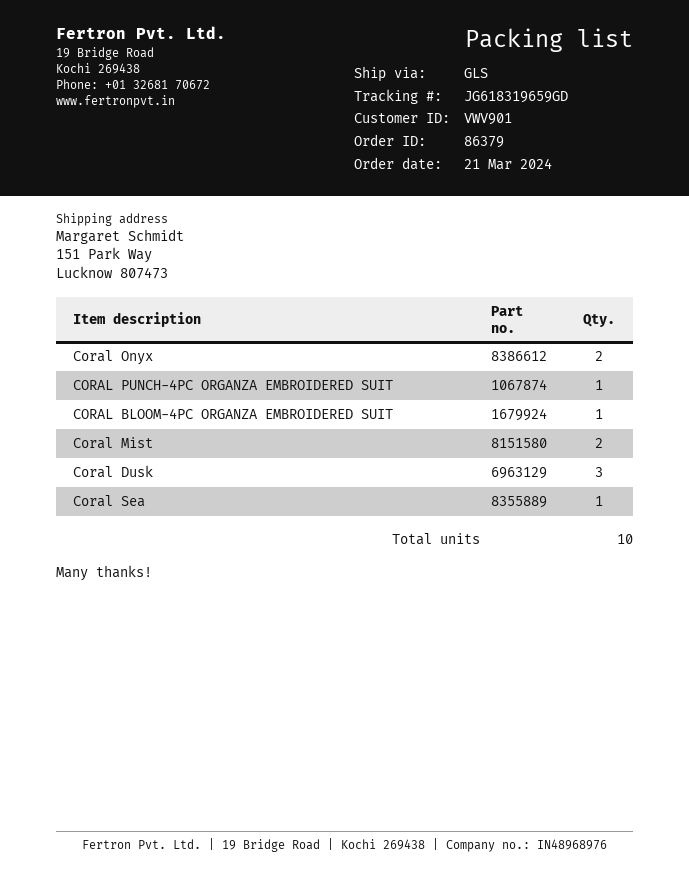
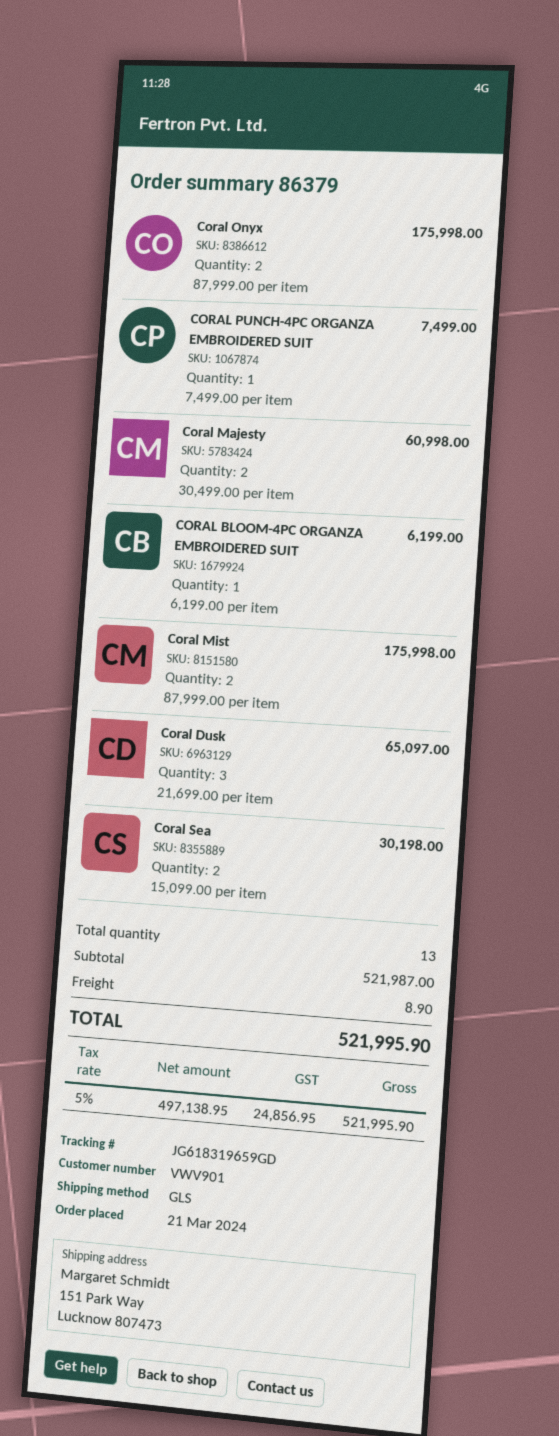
Coral Sea: 1 -> 2
Coral Majesty: none -> 2
total quantity: 10 -> 13

